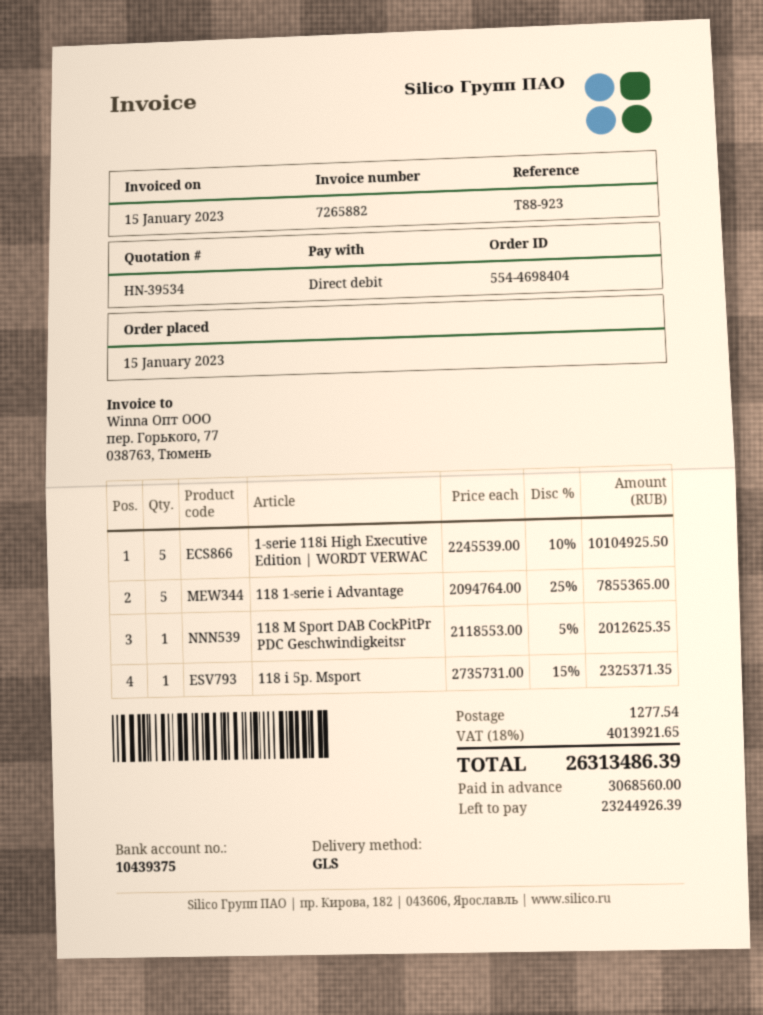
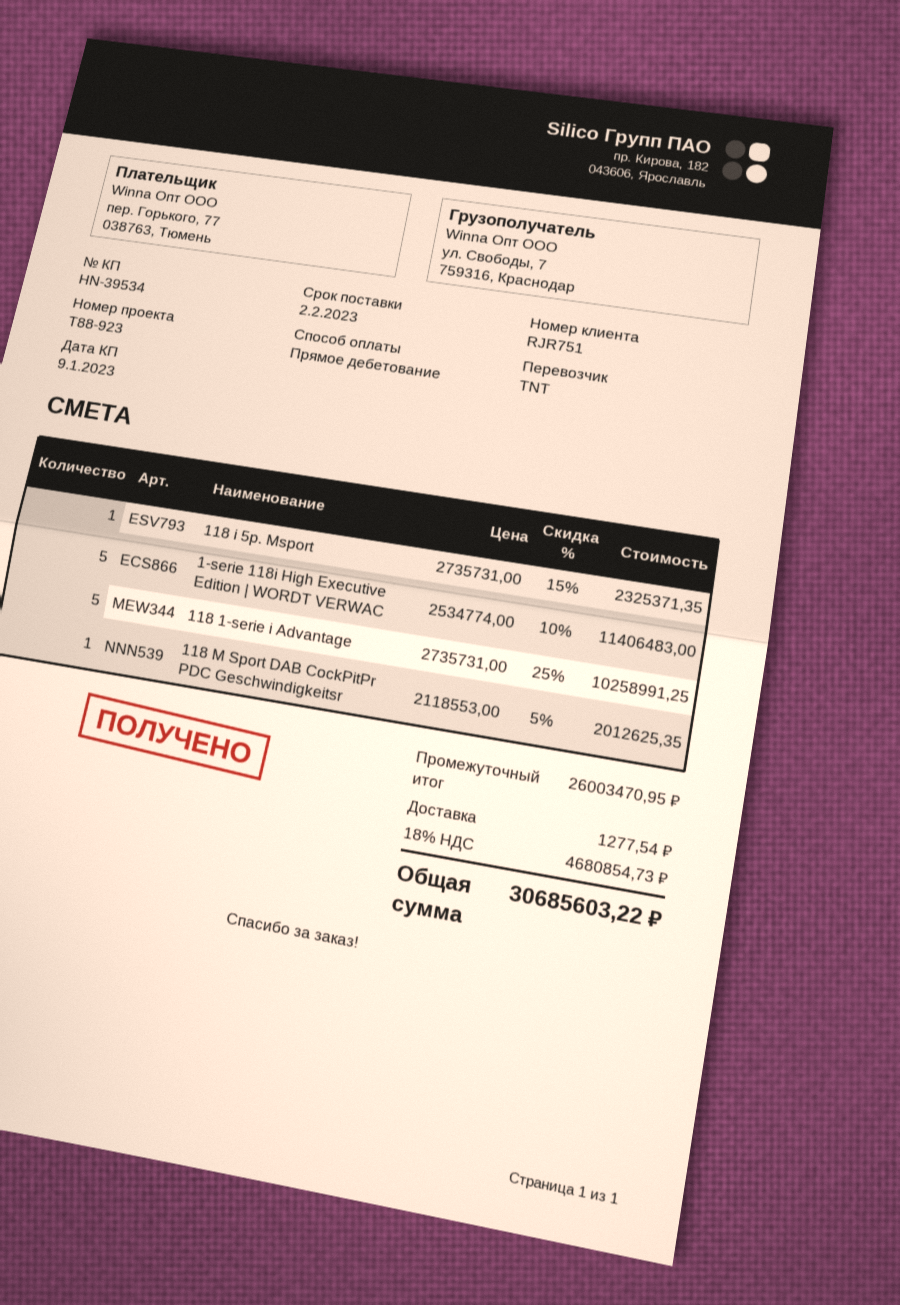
shipping method: GLS -> TNT
1-serie 118i High Executive Edition | WORDT VERWAC: 5 x 2245539.00 - 10% = 10104925.50 -> 5 x 2534774.00 - 10% = 11406483.00
118 1-serie i Advantage: 5 x 2094764.00 - 25% = 7855365.00 -> 5 x 2735731.00 - 25% = 10258991.25
tax: 18% = 4013921.65 -> 18% = 4680854.73
total: 26313486.39 -> 30685603.22

